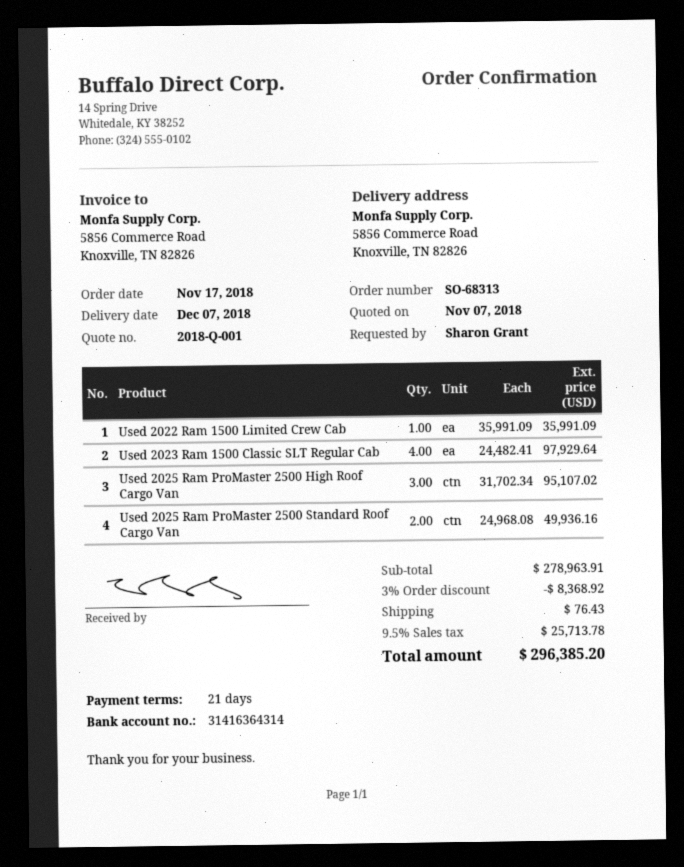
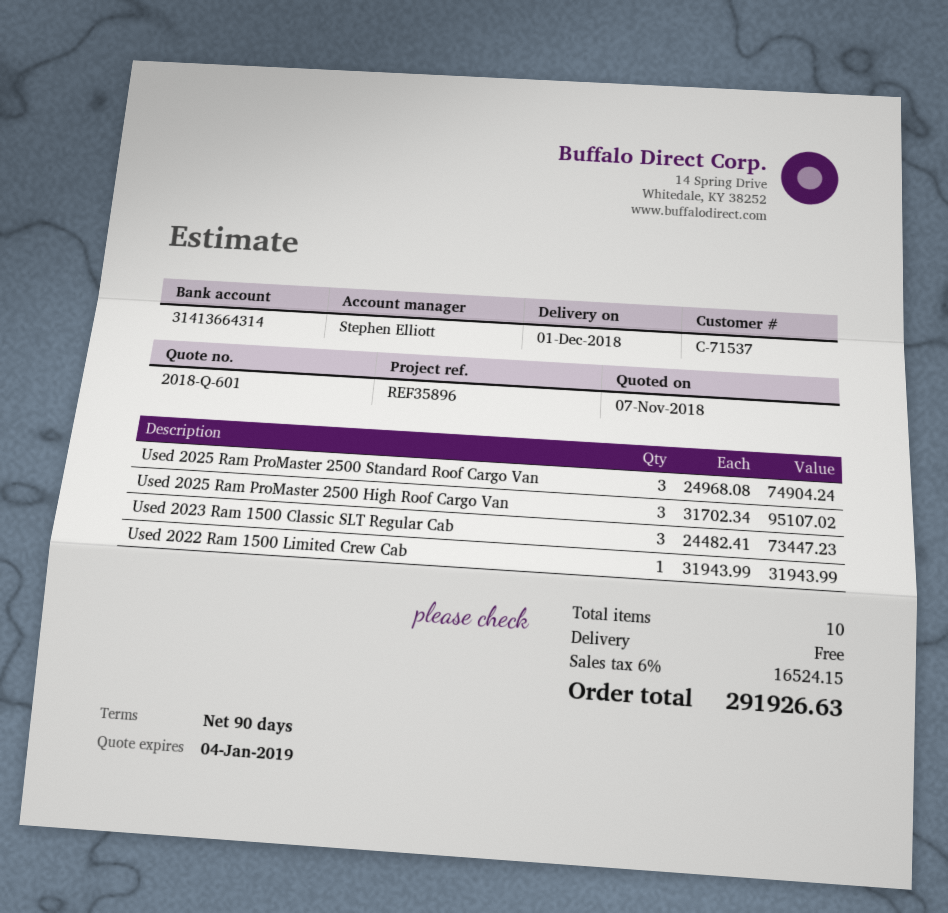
quote number: 2018-Q-001 -> 2018-Q-601
delivery date: 2018-12-07 -> 2018-12-01
payment terms: 21 days -> 90 days
bank account: 31416364314 -> 31413664314
Used 2022 Ram 1500 Limited Crew Cab: 1 x 35991.09 = 35991.09 -> 1 x 31943.99 = 31943.99
Used 2023 Ram 1500 Classic SLT Regular Cab: 4 x 24482.41 = 97929.64 -> 3 x 24482.41 = 73447.23
Used 2025 Ram ProMaster 2500 Standard Roof Cargo Van: 2 x 24968.08 = 49936.16 -> 3 x 24968.08 = 74904.24
discount: 3% = 8368.92 -> none
shipping: 76.43 -> 0.00
tax: 9.5% = 25713.78 -> 6% = 16524.15
total: 296385.20 -> 291926.63

